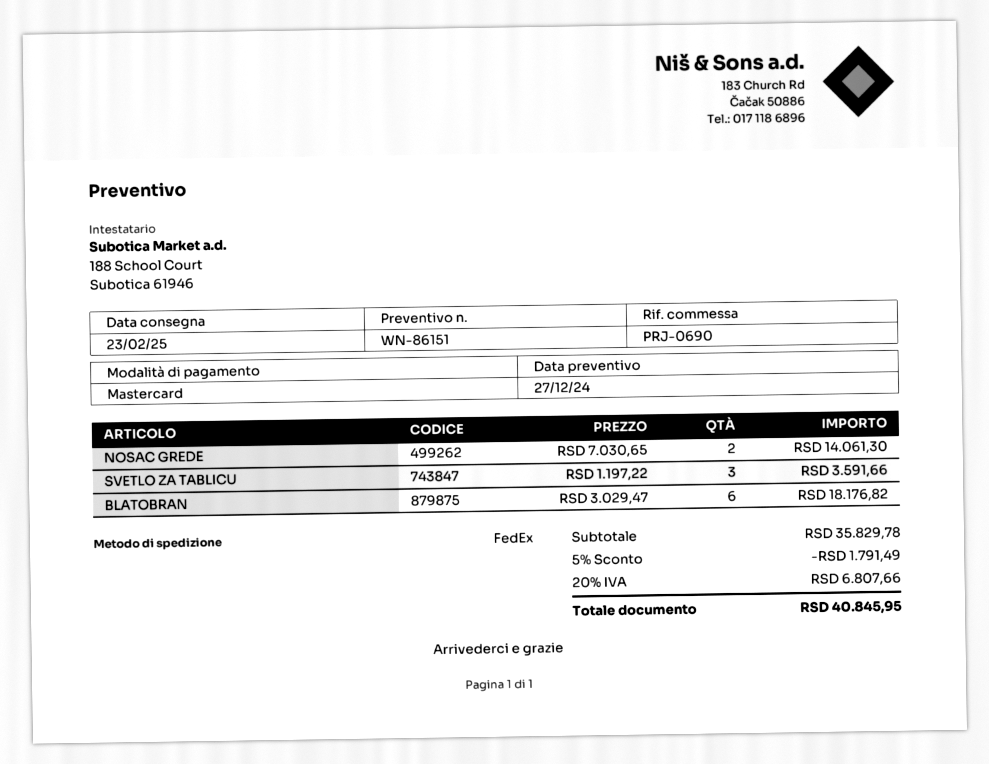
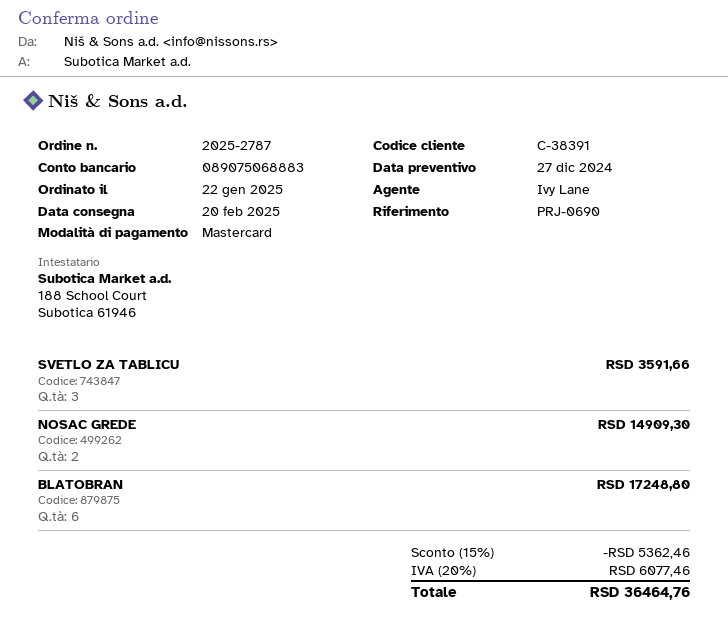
delivery date: 2025-02-23 -> 2025-02-20
NOSAC GREDE: 2 for 14061.30 -> 2 for 14909.30
BLATOBRAN: 6 for 18176.82 -> 6 for 17248.80
discount: 5% = 1791.49 -> 15% = 5362.46
tax: 20% = 6807.66 -> 20% = 6077.46
total: 40845.95 -> 36464.76

